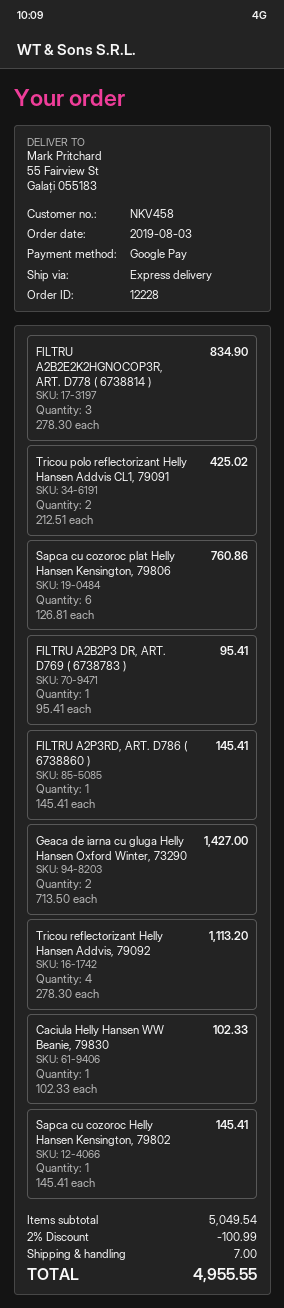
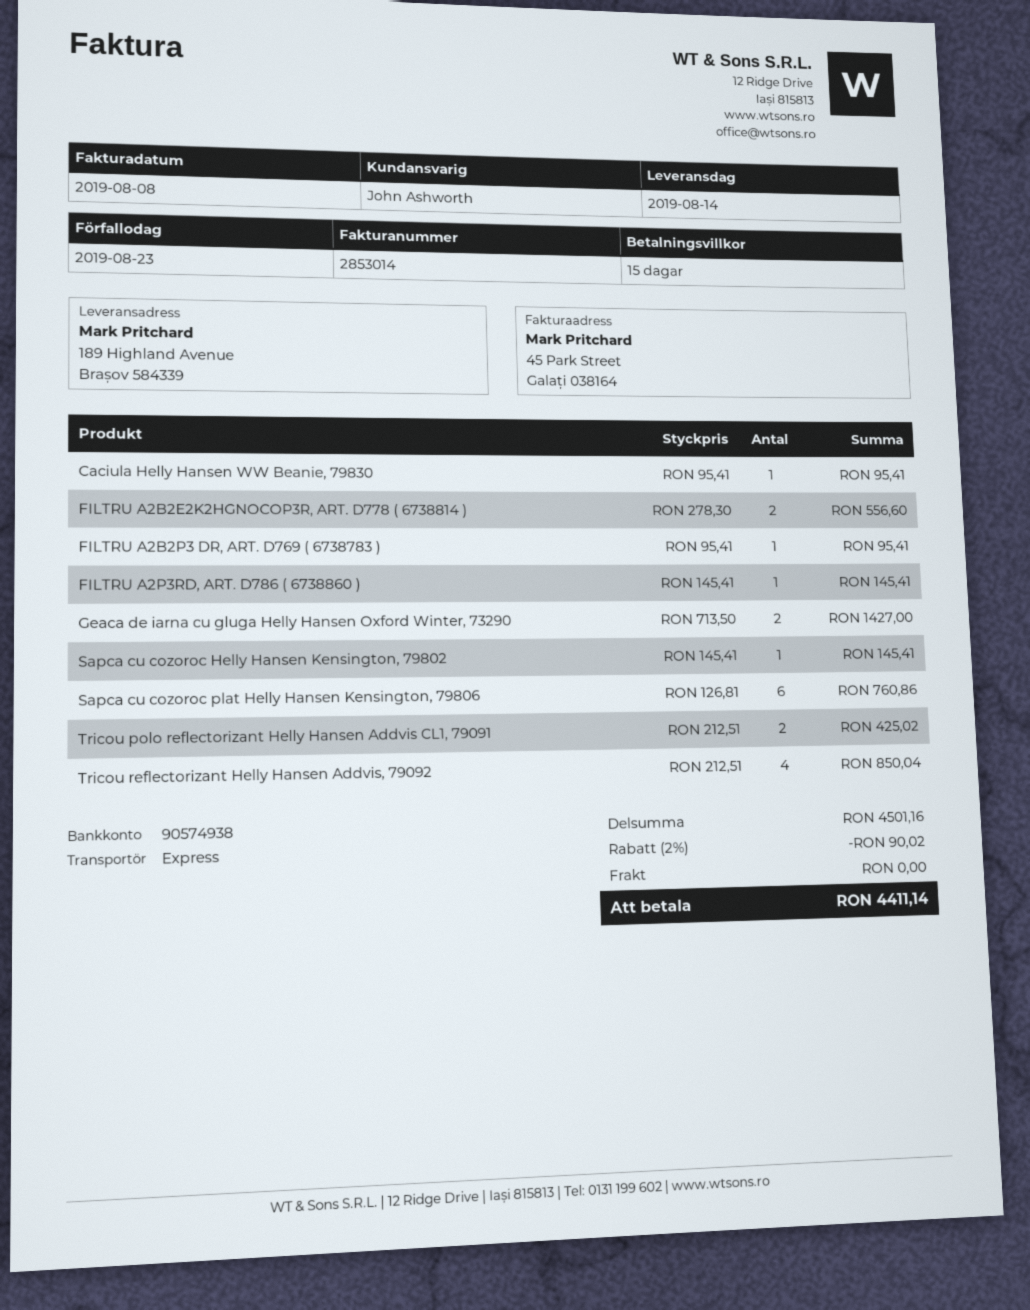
ship to: 55 Fairview St, Galați 055183 -> 189 Highland Avenue, Brașov 584339
FILTRU A2B2E2K2HGNOCOP3R, ART. D778 ( 6738814 ): 3 x 278.30 = 834.90 -> 2 x 278.30 = 556.60
Tricou reflectorizant Helly Hansen Addvis, 79092: 4 x 278.30 = 1113.20 -> 4 x 212.51 = 850.04
Caciula Helly Hansen WW Beanie, 79830: 1 x 102.33 = 102.33 -> 1 x 95.41 = 95.41
subtotal: 5049.54 -> 4501.16
discount: 2% = 100.99 -> 2% = 90.02
shipping: 7.00 -> 0.00
total: 4955.55 -> 4411.14

